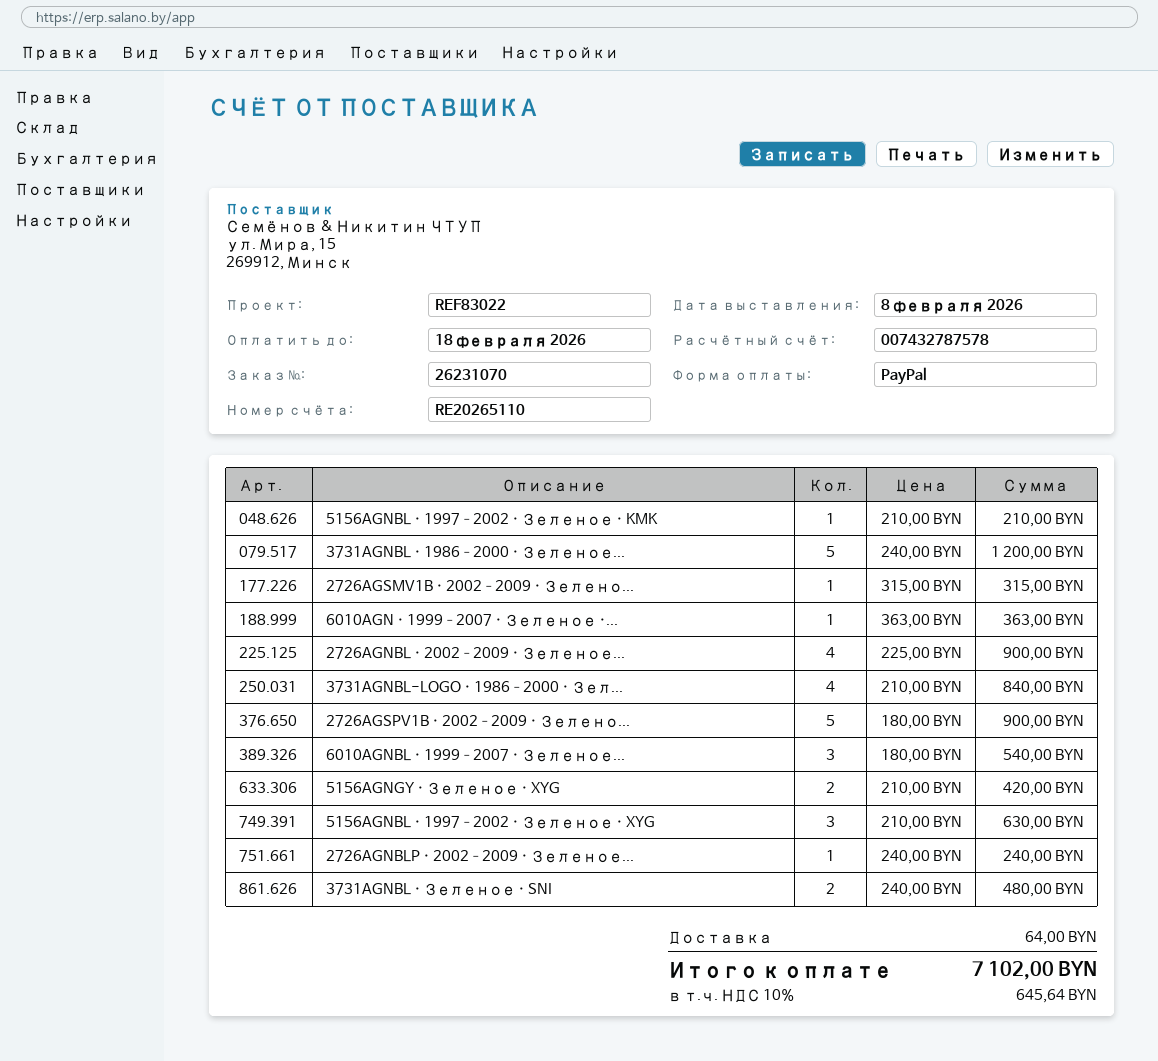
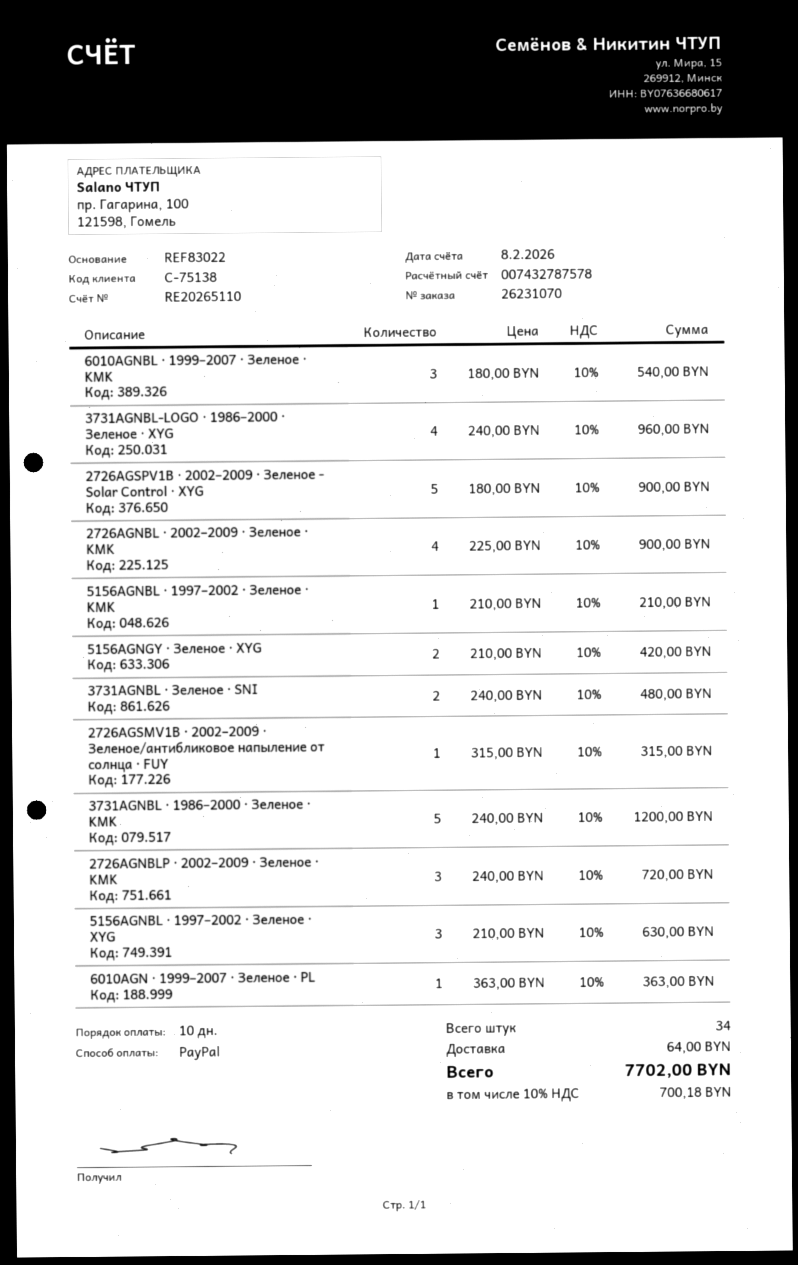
3731AGNBL-LOGO · 1986–2000 · Зел...: 4 x 210.00 = 840.00 -> 4 x 240.00 = 960.00
2726AGNBLP · 2002–2009 · Зеленое...: 1 x 240.00 = 240.00 -> 3 x 240.00 = 720.00
tax: 10% = 645.64 -> 10% = 700.18
total: 7102.00 -> 7702.00

